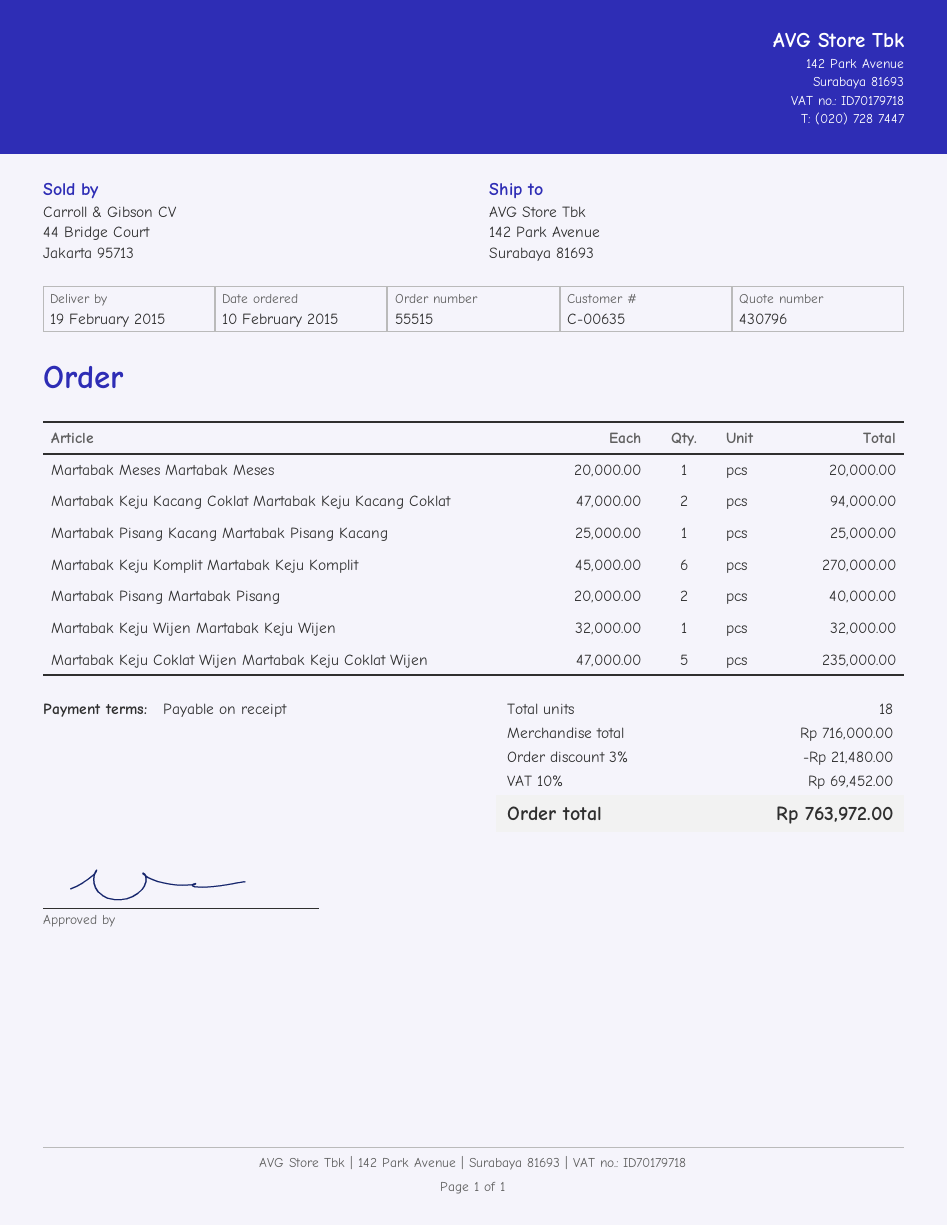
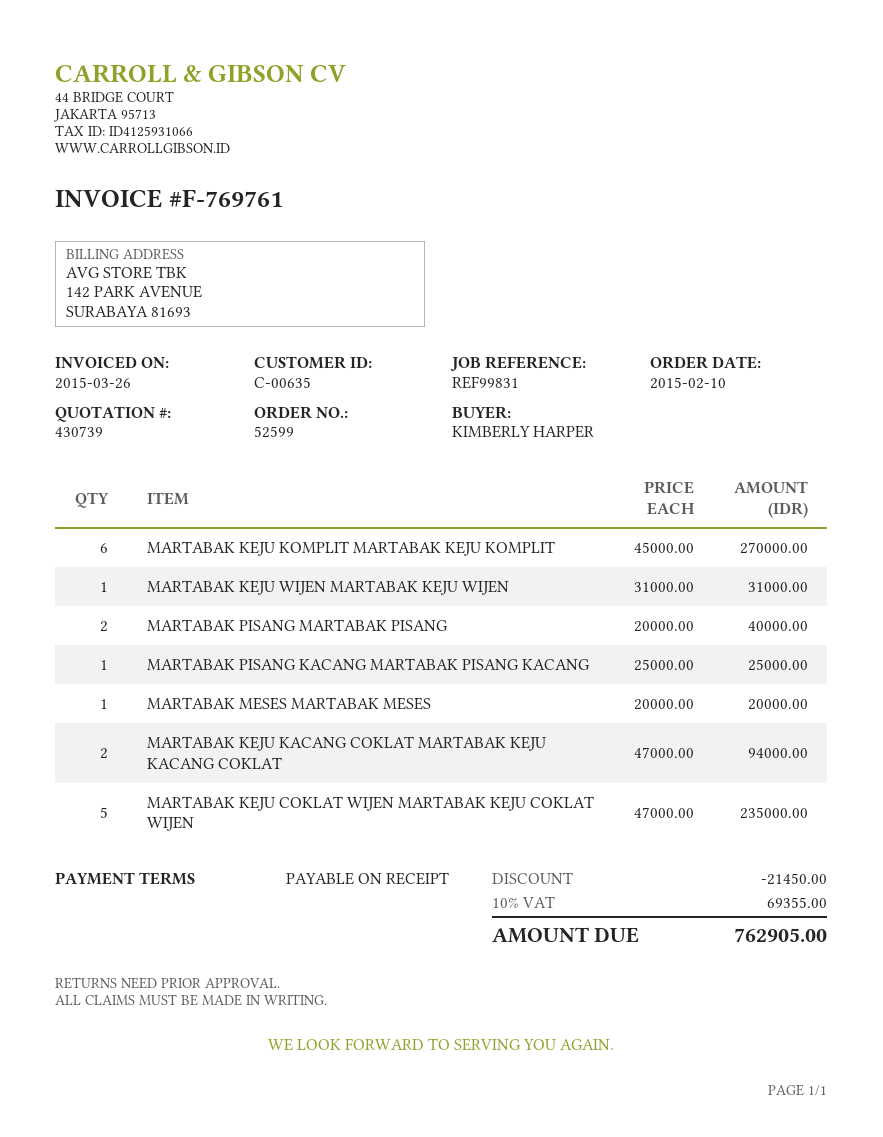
quote number: 430796 -> 430739
order number: 55515 -> 52599
Martabak Keju Wijen Martabak Keju Wijen: 1 x 32000.00 = 32000.00 -> 1 x 31000.00 = 31000.00
discount: 21480.00 -> 21450.00
tax: 10% = 69452.00 -> 10% = 69355.00
total: 763972.00 -> 762905.00

